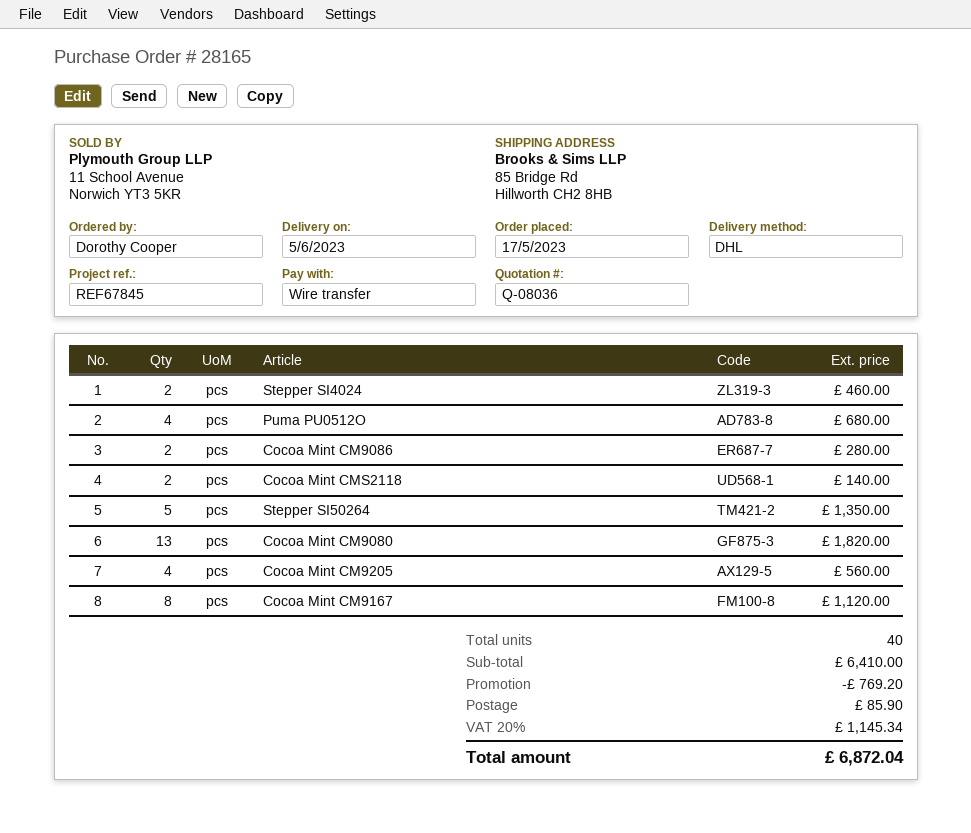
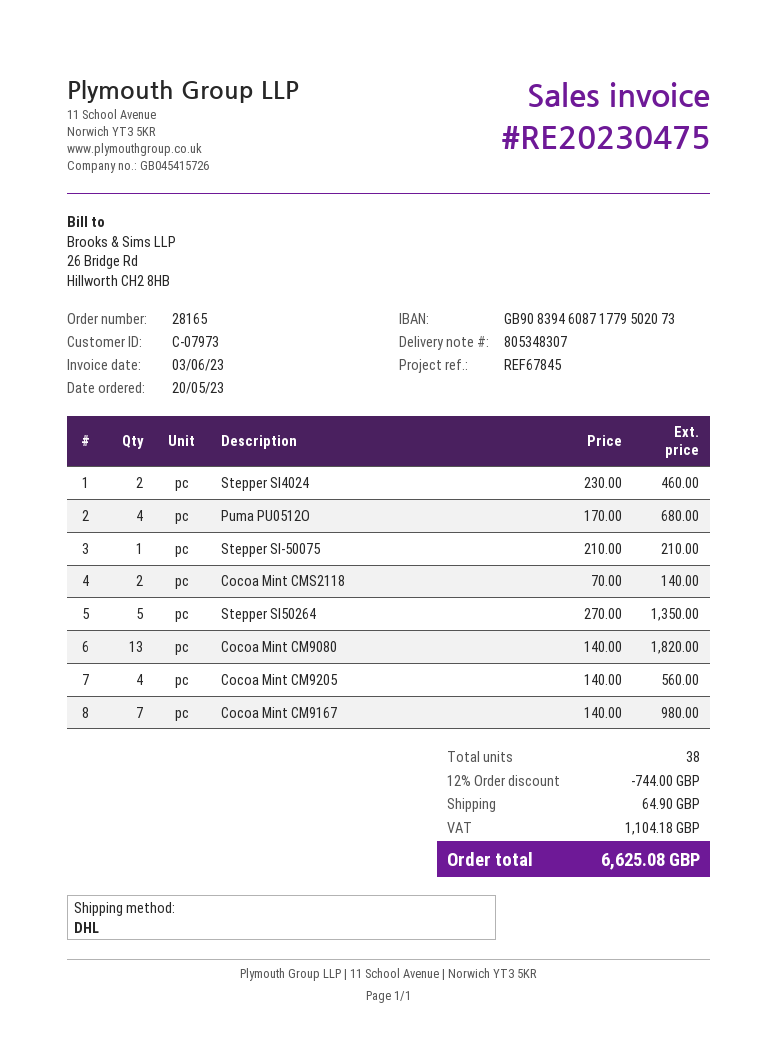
order date: 2023-05-17 -> 2023-05-20
Cocoa Mint CM9086: 2 for 280.00 -> none
Cocoa Mint CM9167: 8 for 1120.00 -> 7 for 980.00
Stepper SI-50075: none -> 1 for 210.00
total quantity: 40 -> 38
discount: 769.20 -> 744.00
shipping: 85.90 -> 64.90
tax: 1145.34 -> 1104.18
total: 6872.04 -> 6625.08

